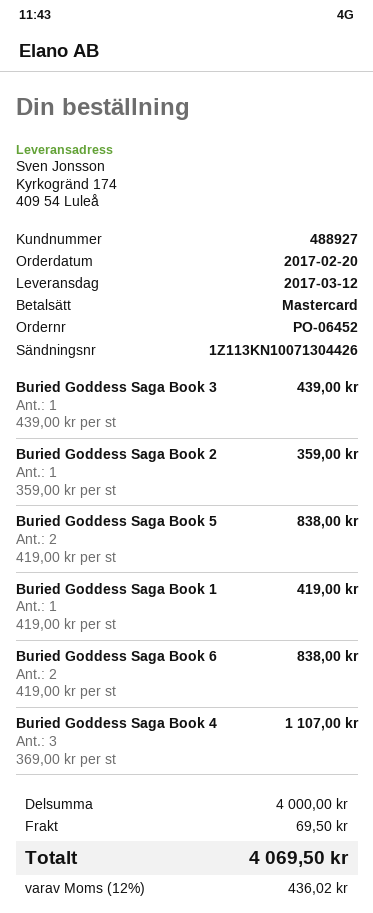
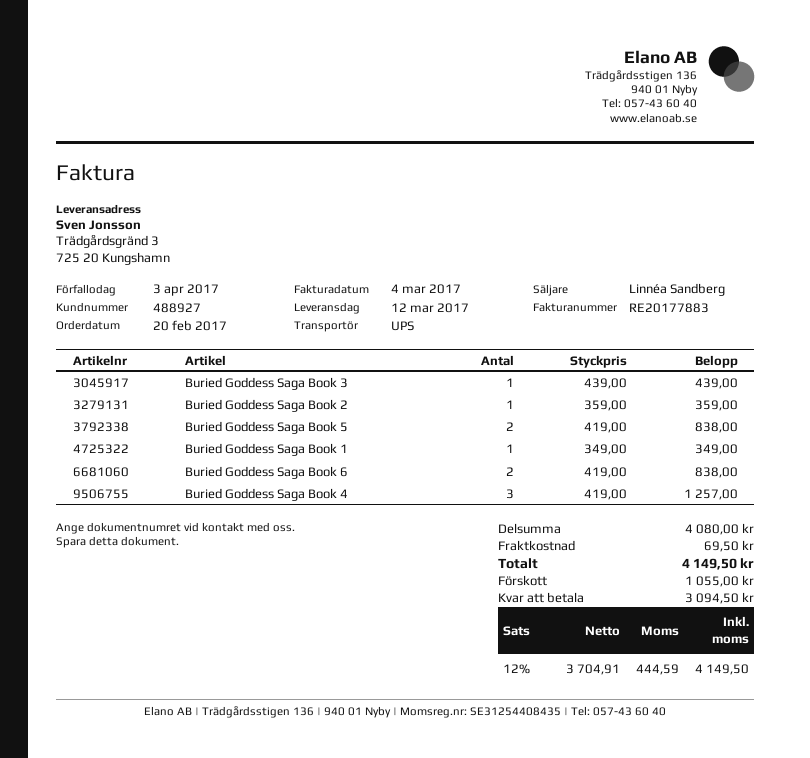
ship to: Kyrkogränd 174, 409 54 Luleå -> Trädgårdsgränd 3, 725 20 Kungshamn
Buried Goddess Saga Book 1: 1 x 419.00 = 419.00 -> 1 x 349.00 = 349.00
Buried Goddess Saga Book 4: 3 x 369.00 = 1107.00 -> 3 x 419.00 = 1257.00
subtotal: 4000.00 -> 4080.00
tax: 12% = 436.02 -> 12% = 444.59
total: 4069.50 -> 4149.50

